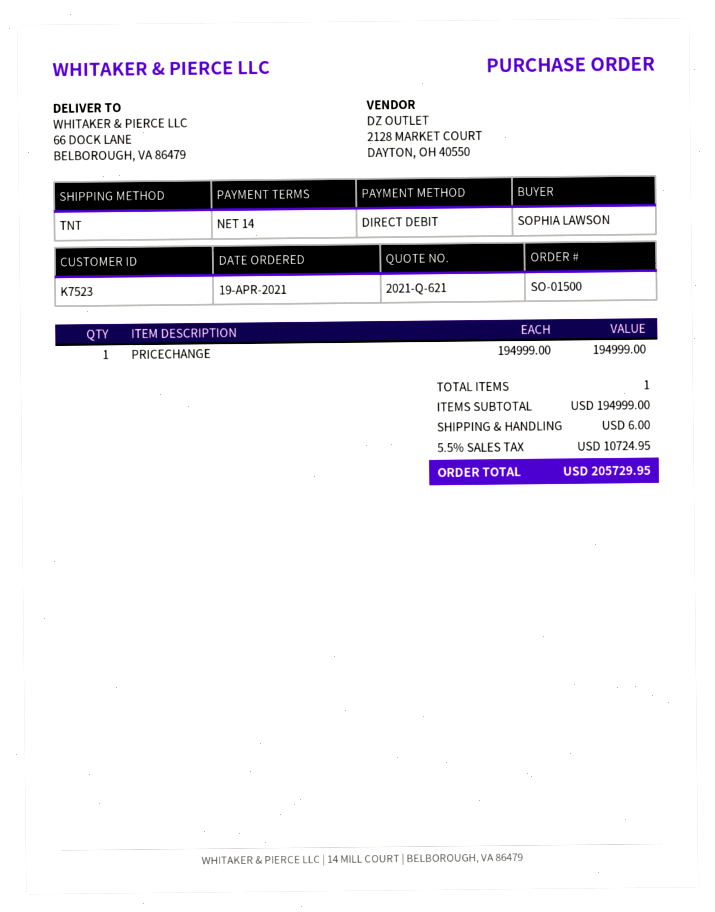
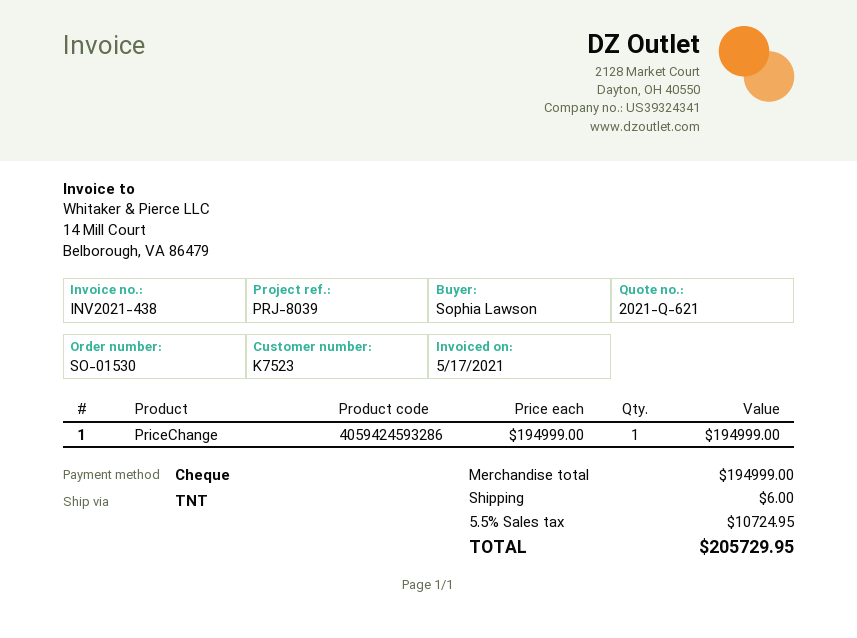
order number: SO-01500 -> SO-01530
payment method: direct debit -> cheque

